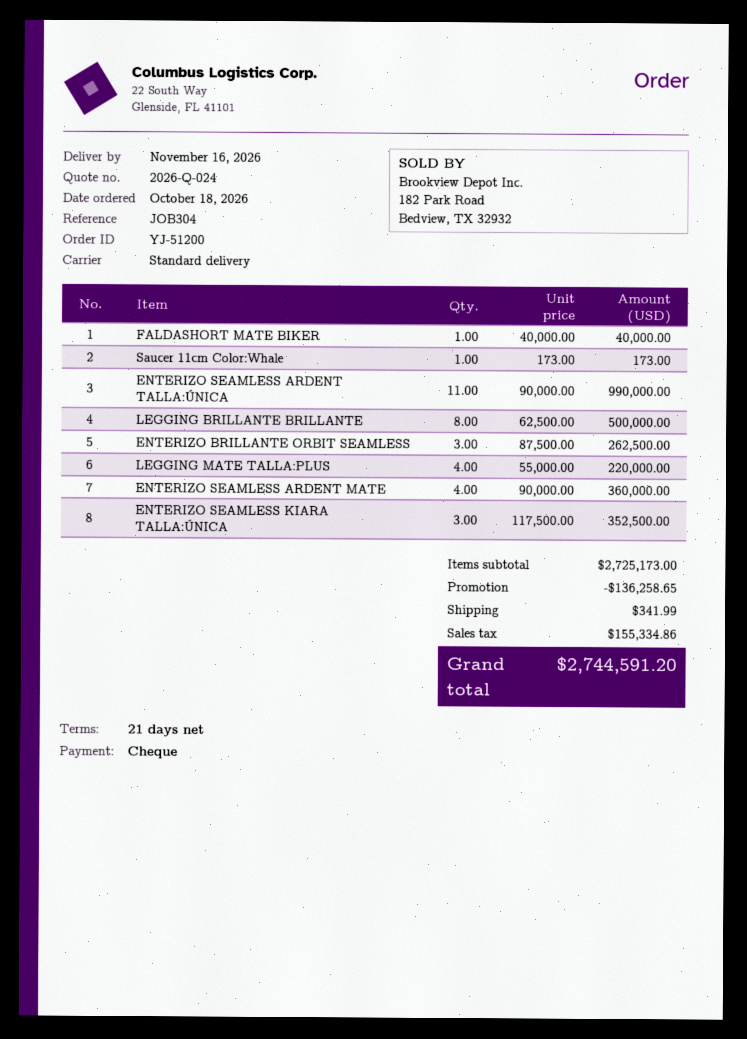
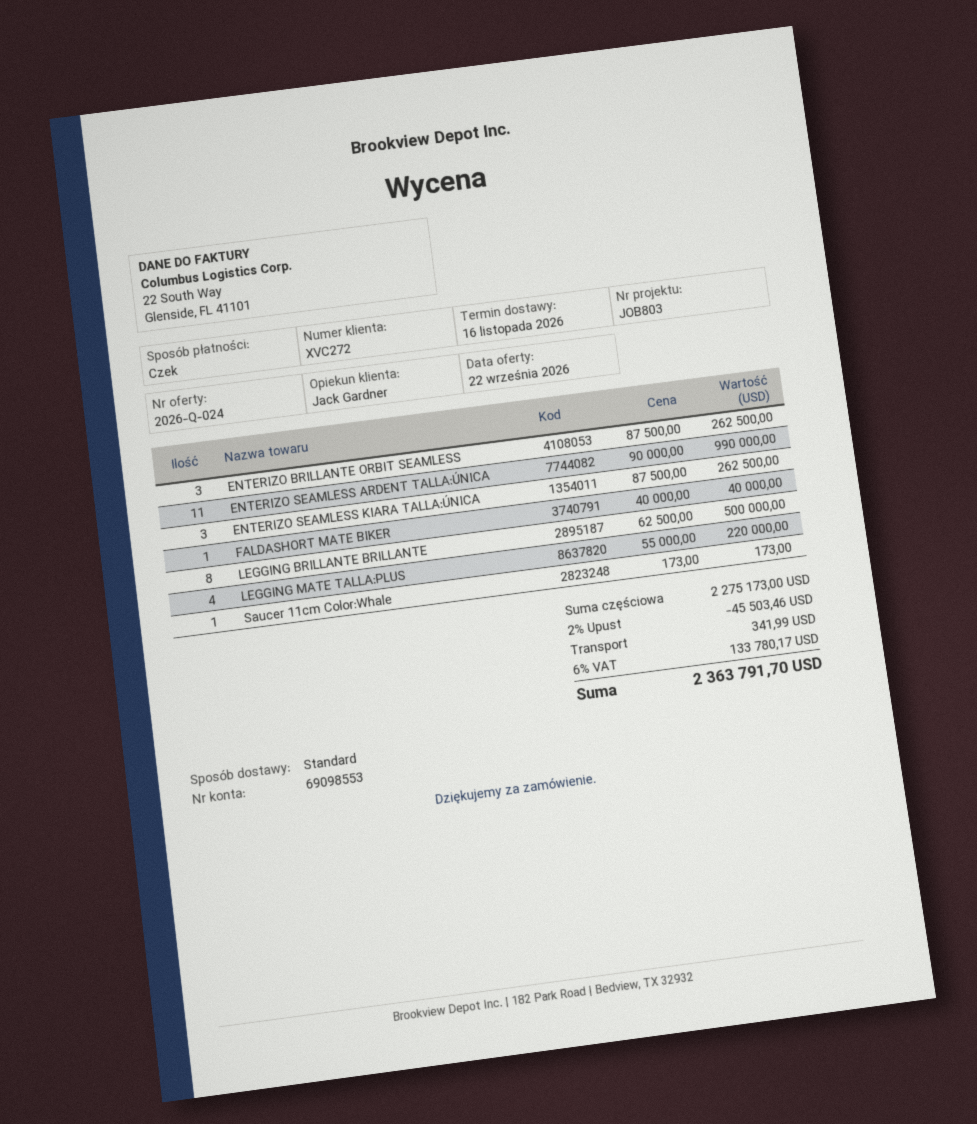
reference: JOB304 -> JOB803
ENTERIZO SEAMLESS ARDENT MATE: 4 x 90000.00 = 360000.00 -> none
ENTERIZO SEAMLESS KIARA TALLA:ÚNICA: 3 x 117500.00 = 352500.00 -> 3 x 87500.00 = 262500.00
subtotal: 2725173.00 -> 2275173.00
discount: 136258.65 -> 45503.46
tax: 155334.86 -> 133780.17
total: 2744591.20 -> 2363791.70

